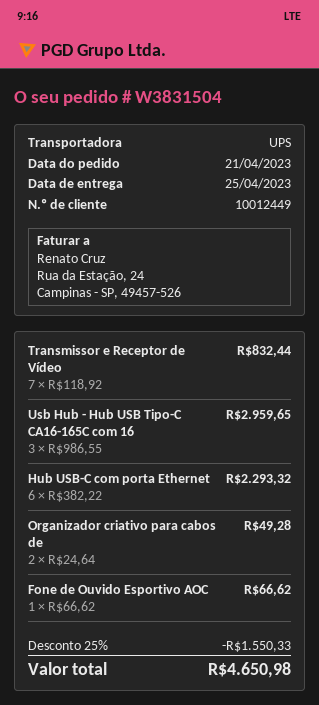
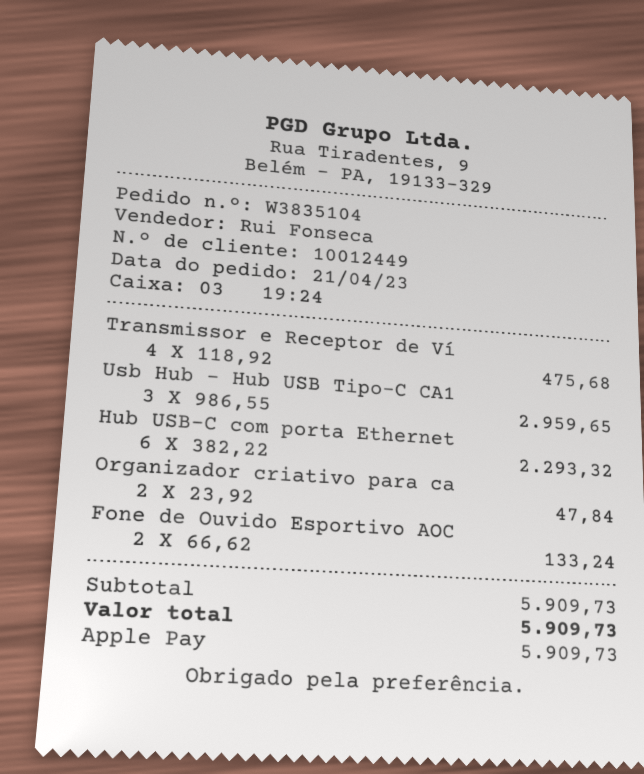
order number: W3831504 -> W3835104
Transmissor e Receptor de Vídeo: 7 x 118.92 = 832.44 -> 4 x 118.92 = 475.68
Organizador criativo para cabos de: 2 x 24.64 = 49.28 -> 2 x 23.92 = 47.84
Fone de Ouvido Esportivo AOC: 1 x 66.62 = 66.62 -> 2 x 66.62 = 133.24
discount: 25% = 1550.33 -> none
total: 4650.98 -> 5909.73

